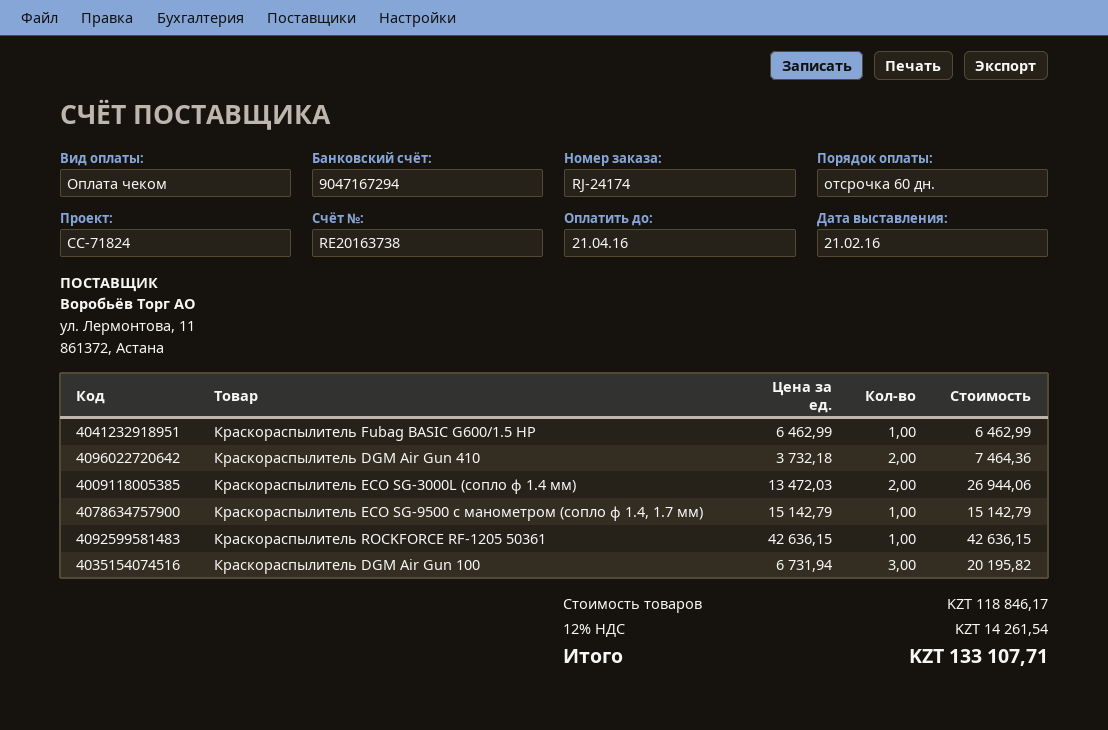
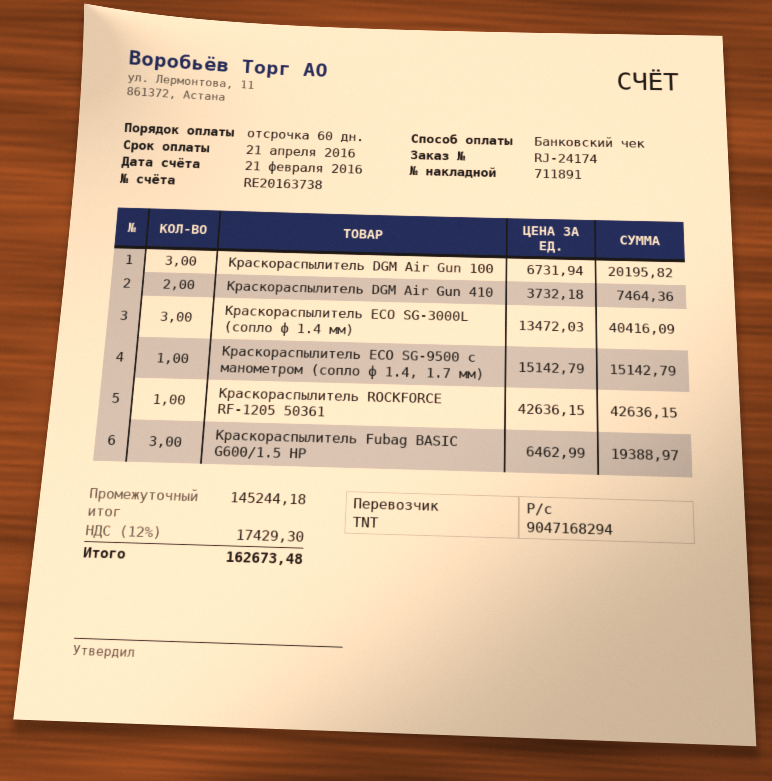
bank account: 9047167294 -> 9047168294
Краскораспылитель Fubag BASIC G600/1.5 HP: 1 x 6462.99 = 6462.99 -> 3 x 6462.99 = 19388.97
Краскораспылитель ECO SG-3000L (сопло ф 1.4 мм): 2 x 13472.03 = 26944.06 -> 3 x 13472.03 = 40416.09
subtotal: 118846.17 -> 145244.18
tax: 12% = 14261.54 -> 12% = 17429.30
total: 133107.71 -> 162673.48

